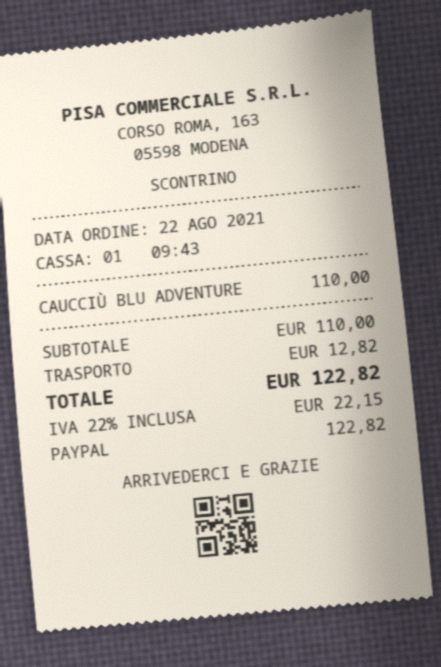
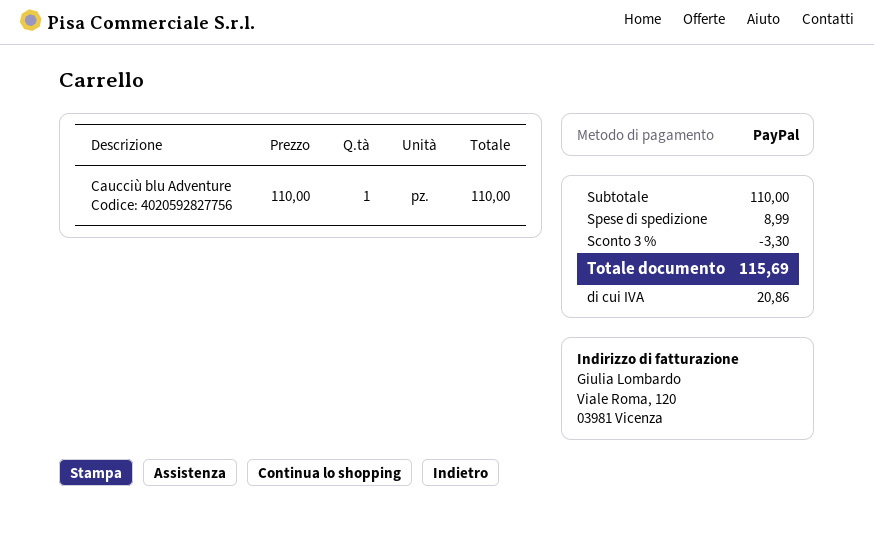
discount: none -> 3% = 3.30
shipping: 12.82 -> 8.99
tax: 22.15 -> 20.86
total: 122.82 -> 115.69

